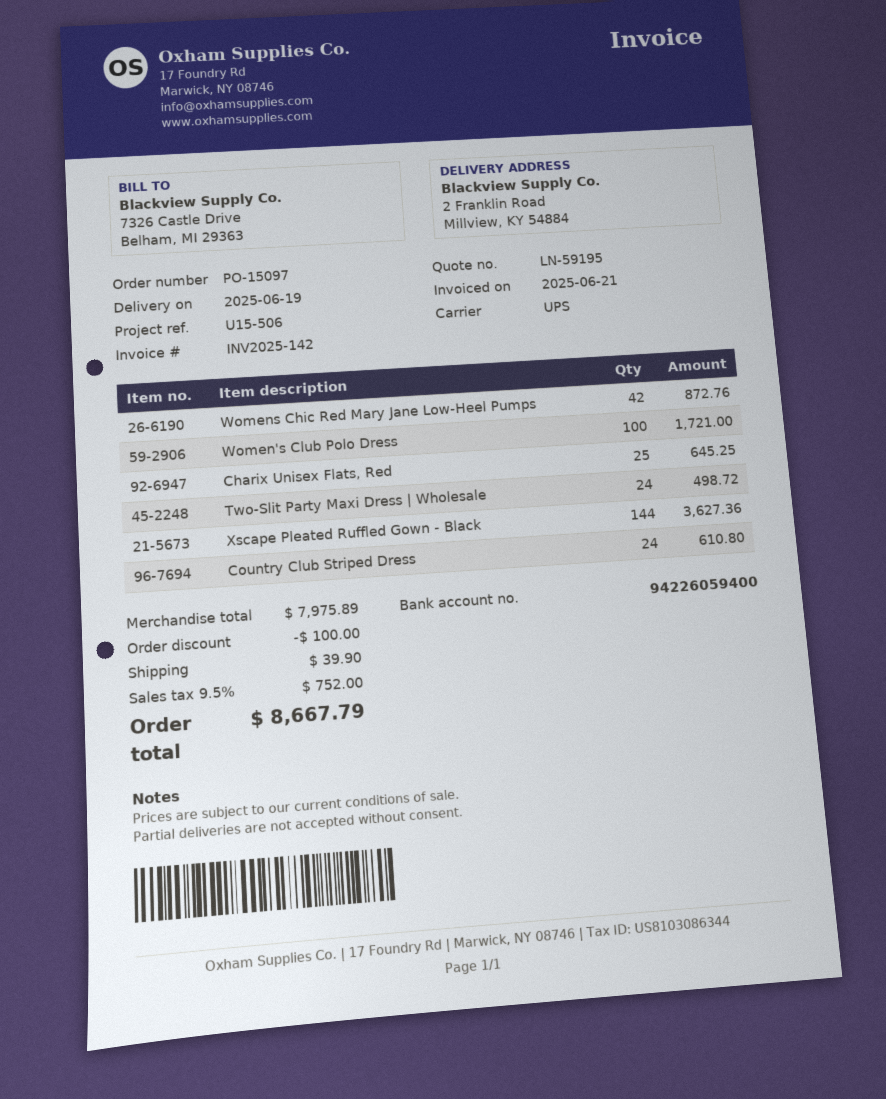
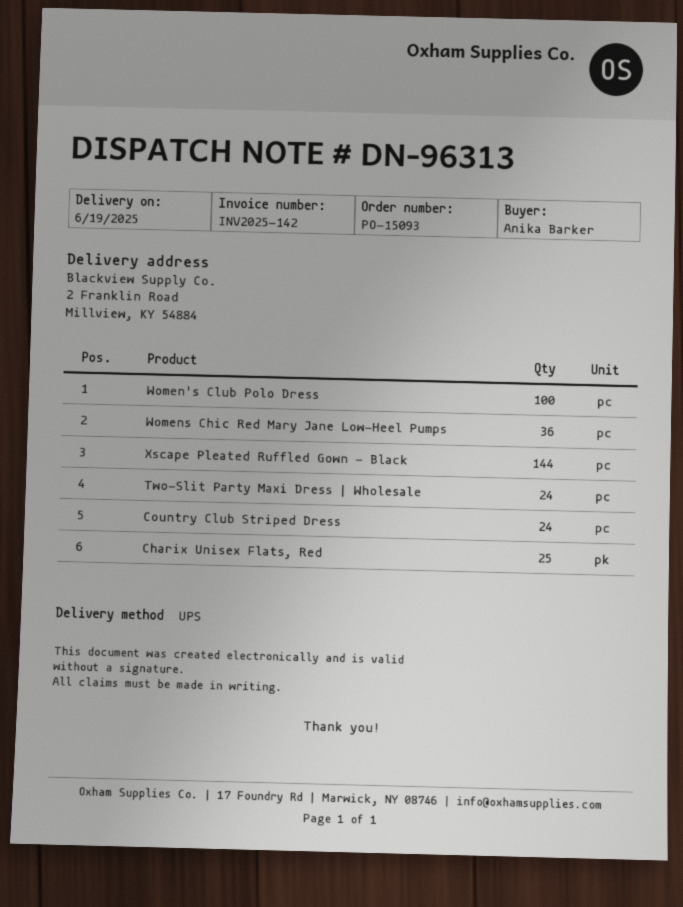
order number: PO-15097 -> PO-15093
Womens Chic Red Mary Jane Low-Heel Pumps: 42 -> 36

